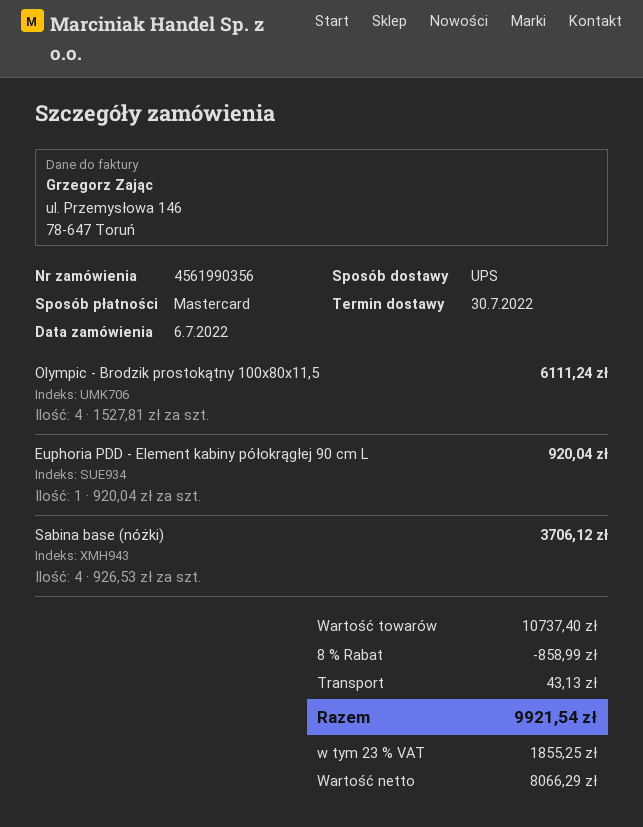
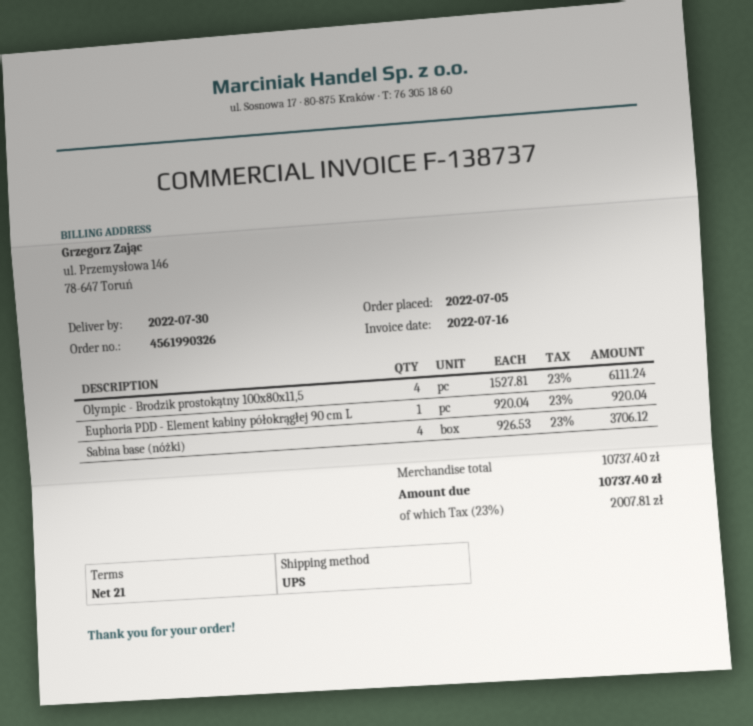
order number: 4561990356 -> 4561990326
order date: 2022-07-06 -> 2022-07-05
discount: 8% = 858.99 -> none
shipping: 43.13 -> none
tax: 23% = 1855.25 -> 23% = 2007.81
total: 9921.54 -> 10737.40

